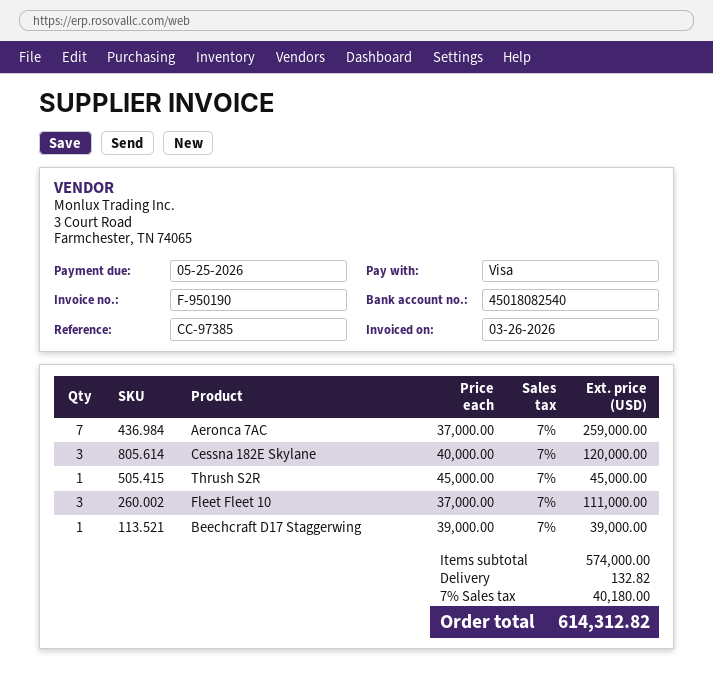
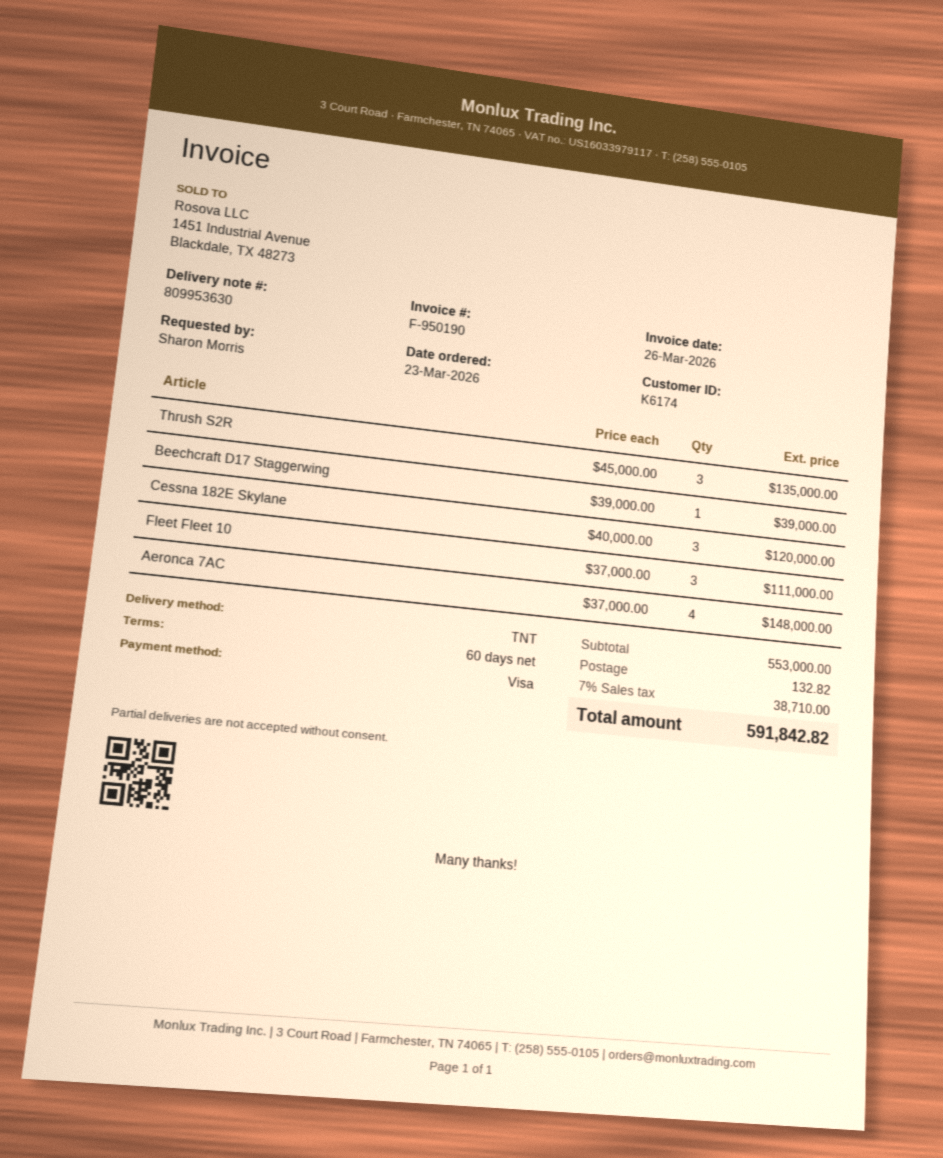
Aeronca 7AC: 7 x 37000.00 = 259000.00 -> 4 x 37000.00 = 148000.00
Thrush S2R: 1 x 45000.00 = 45000.00 -> 3 x 45000.00 = 135000.00
subtotal: 574000.00 -> 553000.00
tax: 7% = 40180.00 -> 7% = 38710.00
total: 614312.82 -> 591842.82

